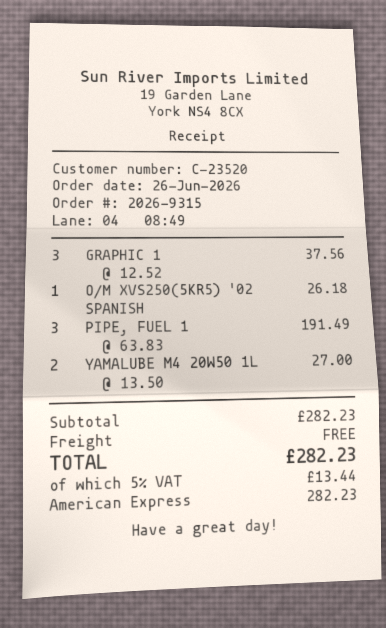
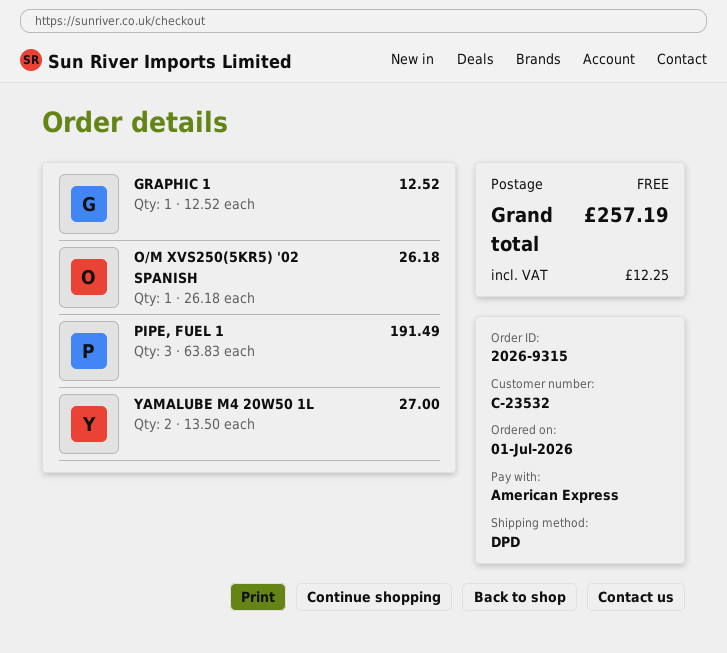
order date: 2026-06-26 -> 2026-07-01
customer number: C-23520 -> C-23532
GRAPHIC 1: 3 x 12.52 = 37.56 -> 1 x 12.52 = 12.52
tax: 13.44 -> 12.25
total: 282.23 -> 257.19

